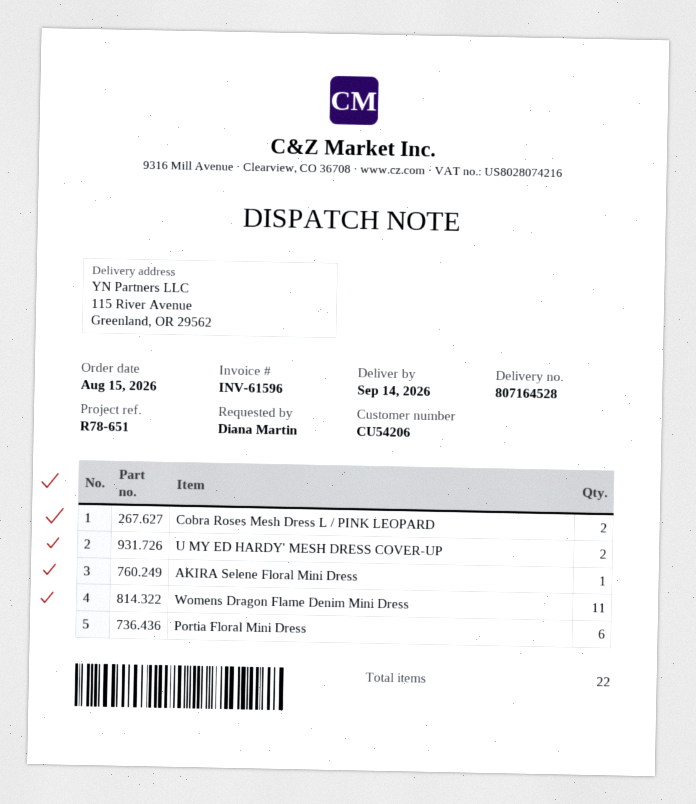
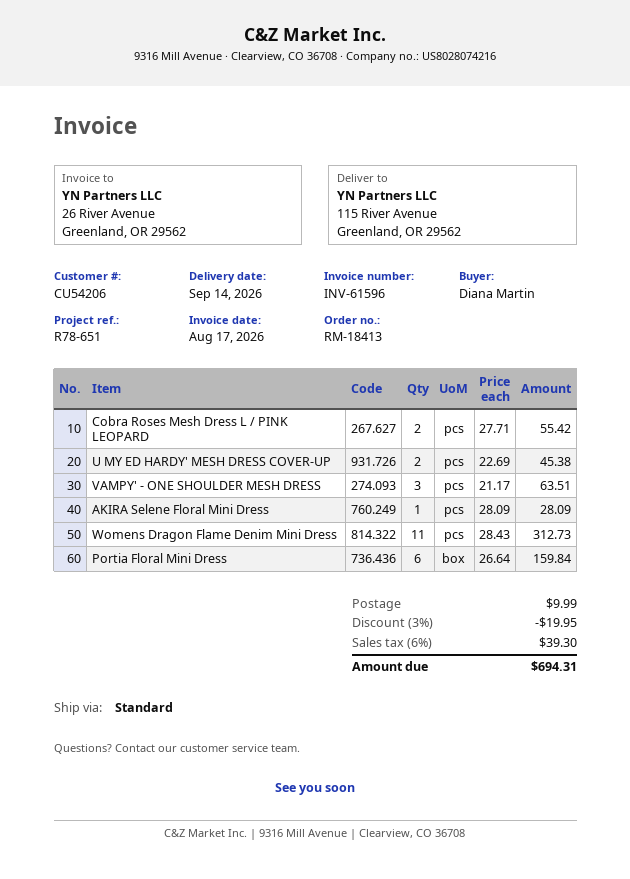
VAMPY' - ONE SHOULDER MESH DRESS: none -> 3

